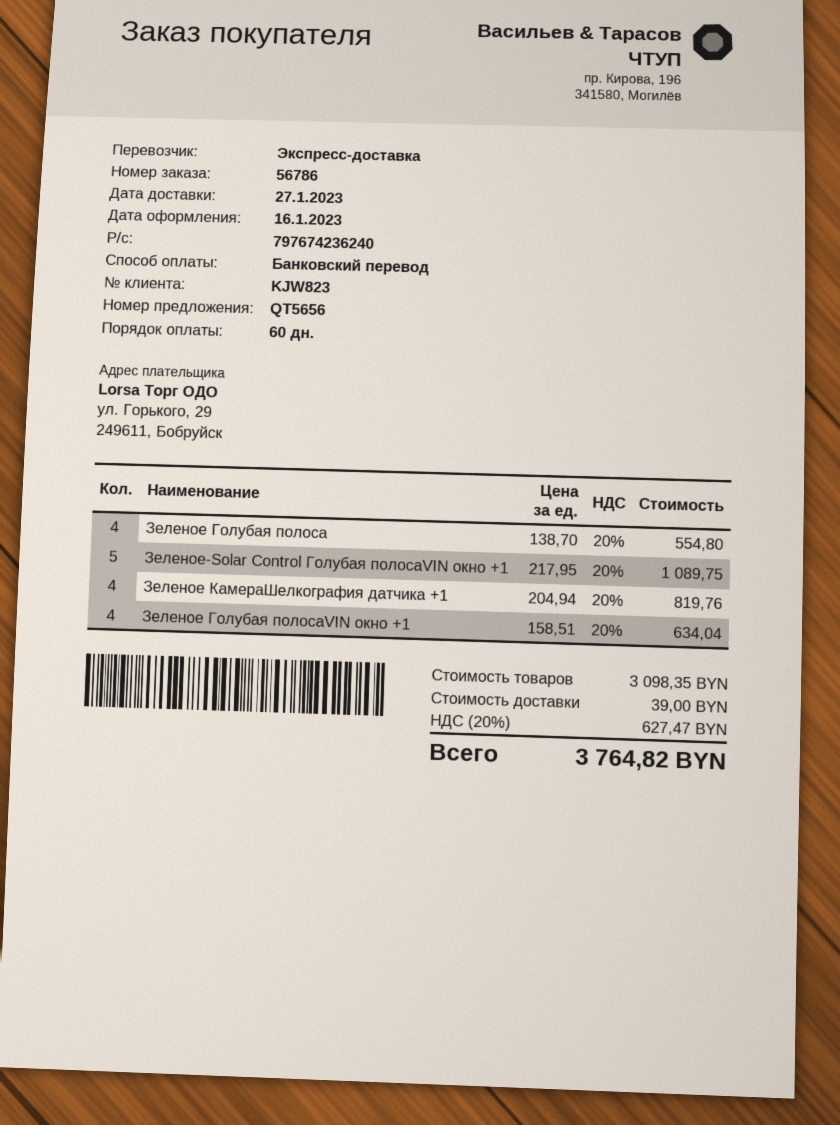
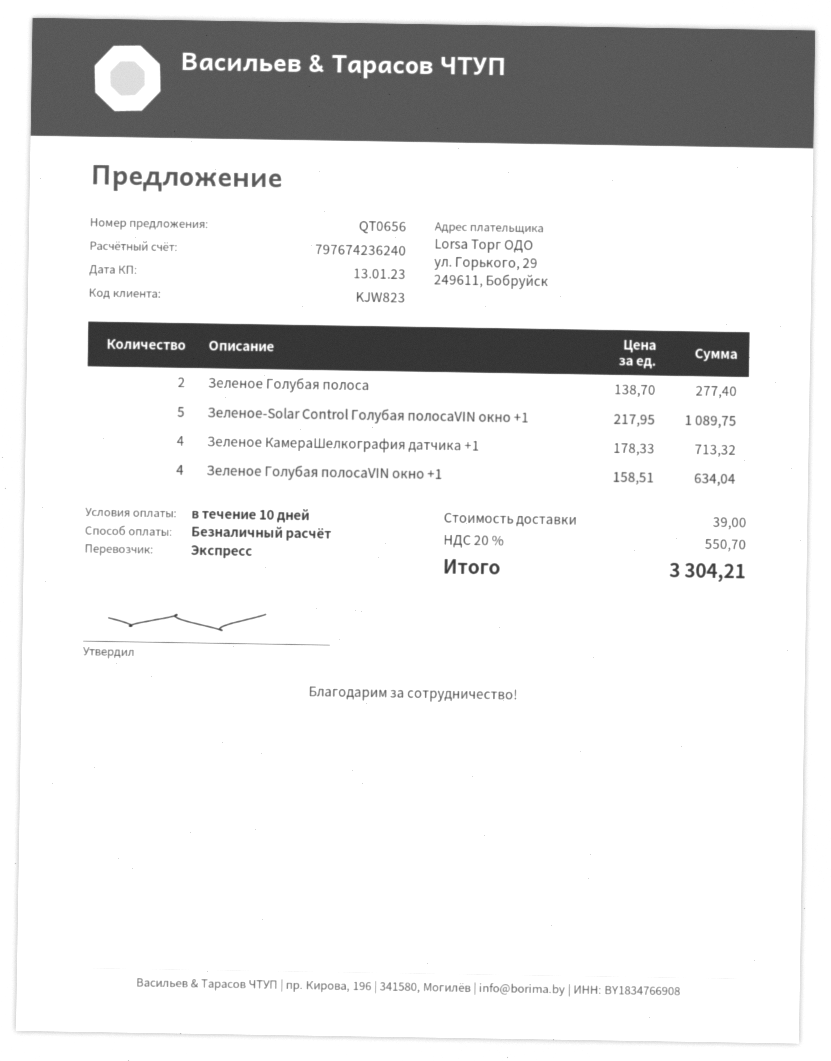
quote number: QT5656 -> QT0656
payment terms: 60 days -> 10 days
Зеленое Голубая полоса: 4 x 138.70 = 554.80 -> 2 x 138.70 = 277.40
Зеленое КамераШелкография датчика +1: 4 x 204.94 = 819.76 -> 4 x 178.33 = 713.32
tax: 20% = 627.47 -> 20% = 550.70
total: 3764.82 -> 3304.21

